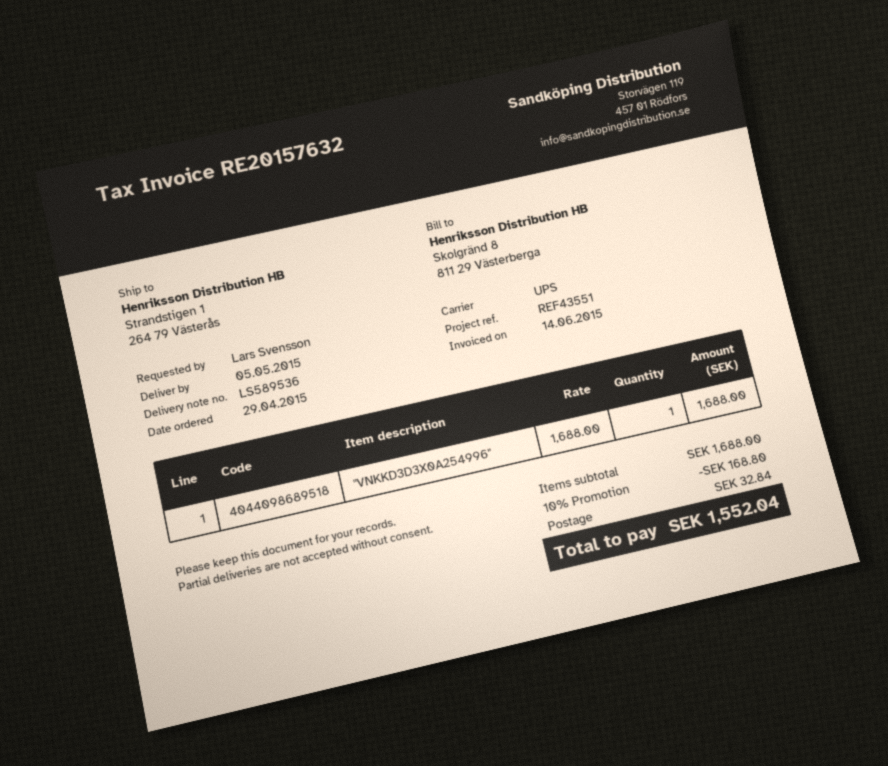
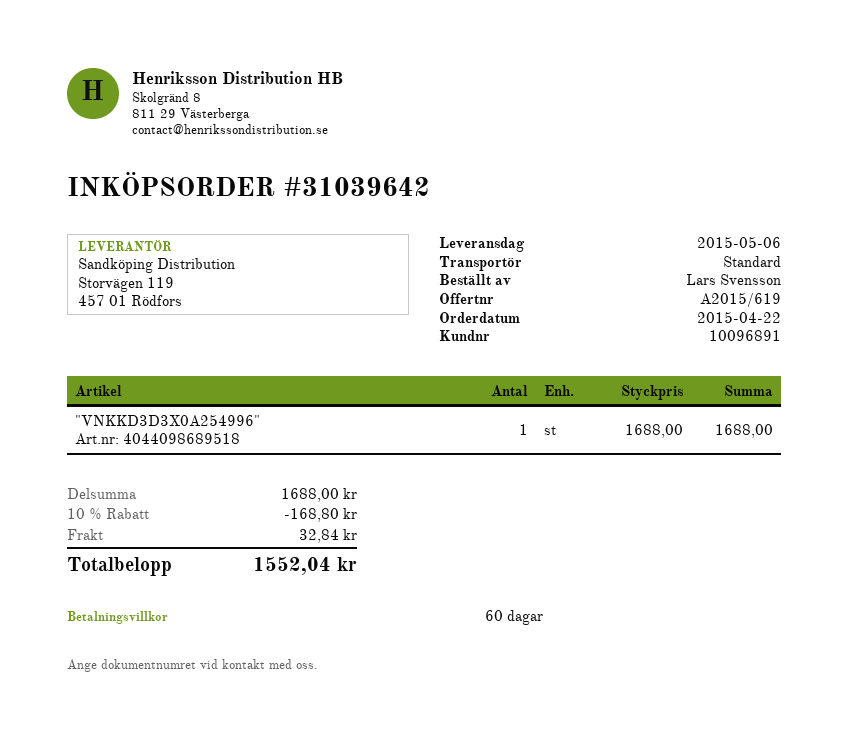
order date: 2015-04-29 -> 2015-04-22
delivery date: 2015-05-05 -> 2015-05-06
shipping method: UPS -> standard

